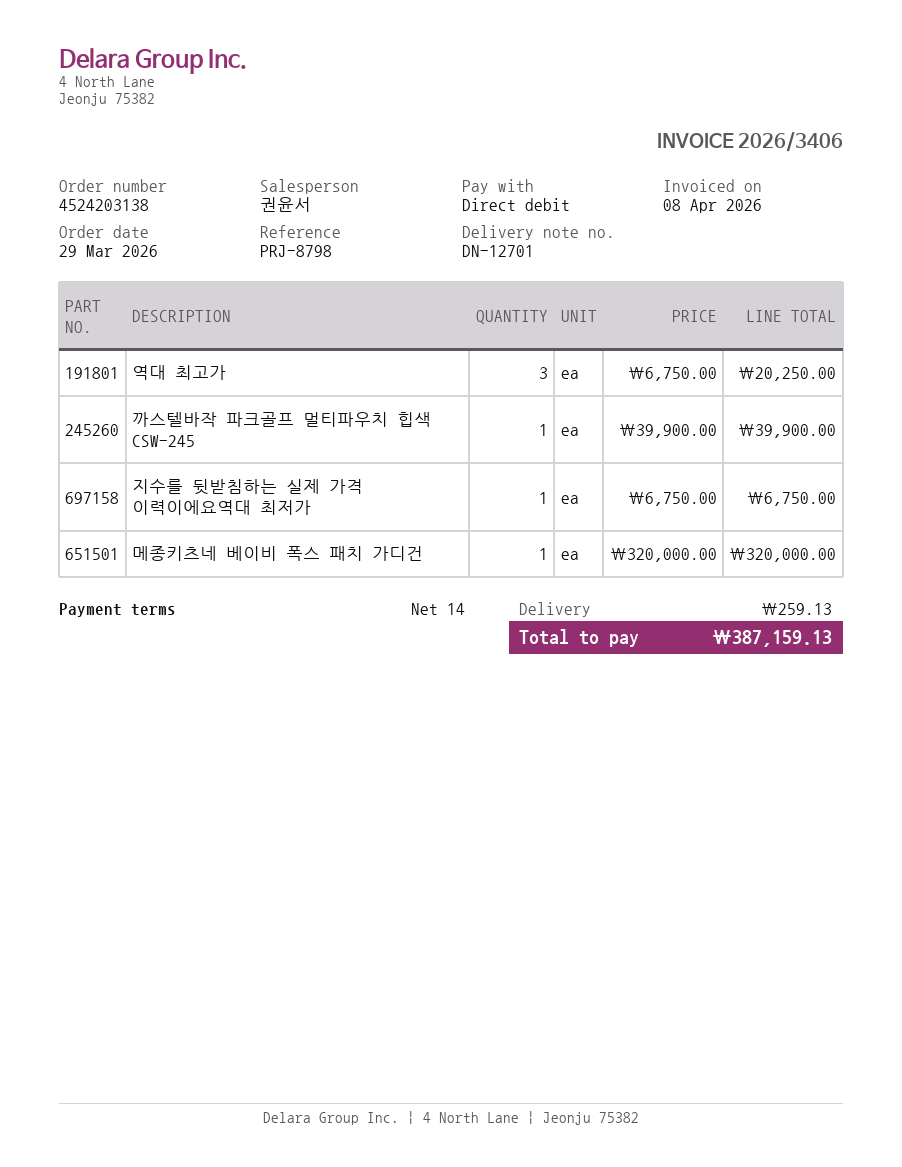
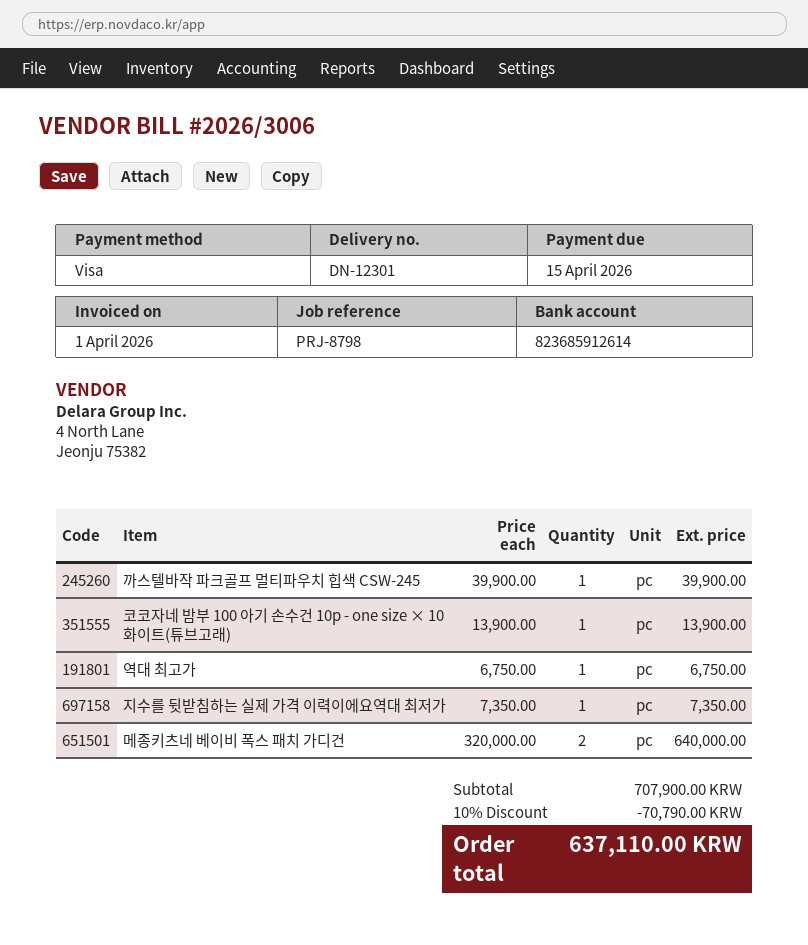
delivery note number: DN-12701 -> DN-12301
invoice number: 2026/3406 -> 2026/3006
invoice date: 2026-04-08 -> 2026-04-01
payment method: direct debit -> Visa
역대 최고가: 3 x 6750.00 = 20250.00 -> 1 x 6750.00 = 6750.00
지수를 뒷받침하는 실제 가격 이력이에요역대 최저가: 1 x 6750.00 = 6750.00 -> 1 x 7350.00 = 7350.00
메종키츠네 베이비 폭스 패치 가디건: 1 x 320000.00 = 320000.00 -> 2 x 320000.00 = 640000.00
코코자네 밤부 100 아기 손수건 10p - one size × 10 화이트(튜브고래): none -> 1 x 13900.00 = 13900.00
discount: none -> 10% = 70790.00
shipping: 259.13 -> none
total: 387159.13 -> 637110.00

